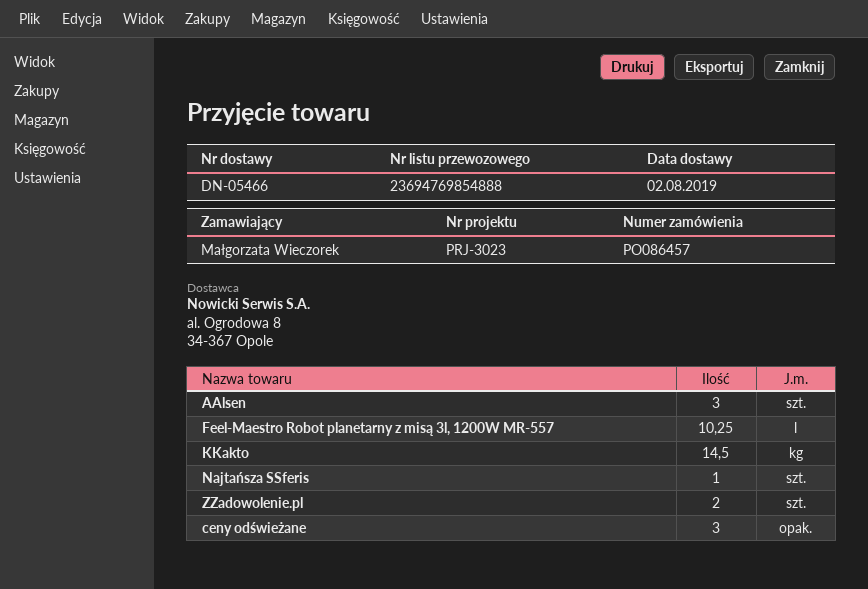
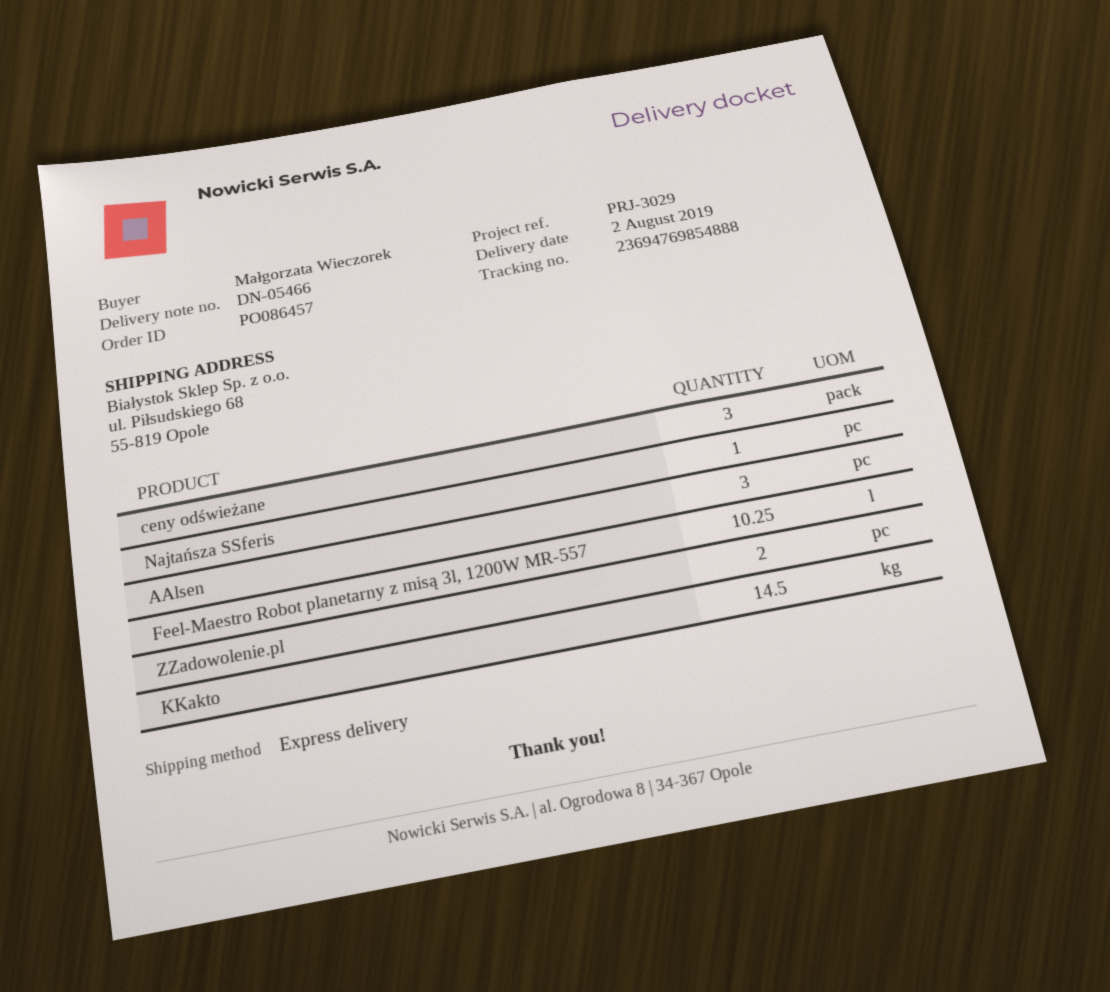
reference: PRJ-3023 -> PRJ-3029

